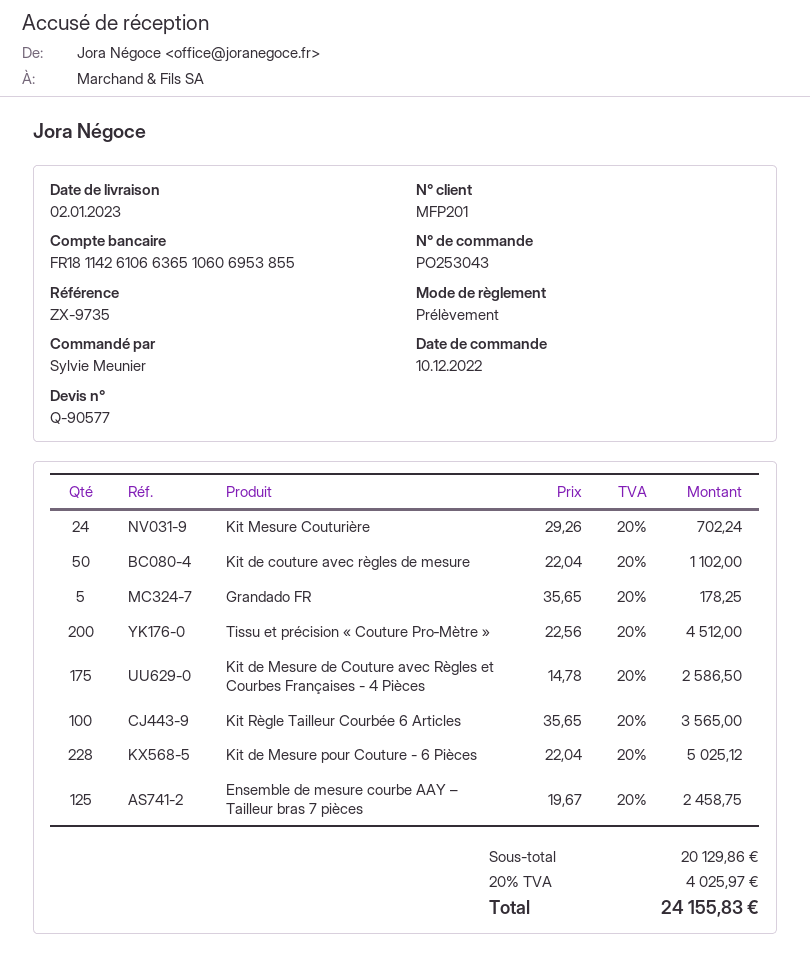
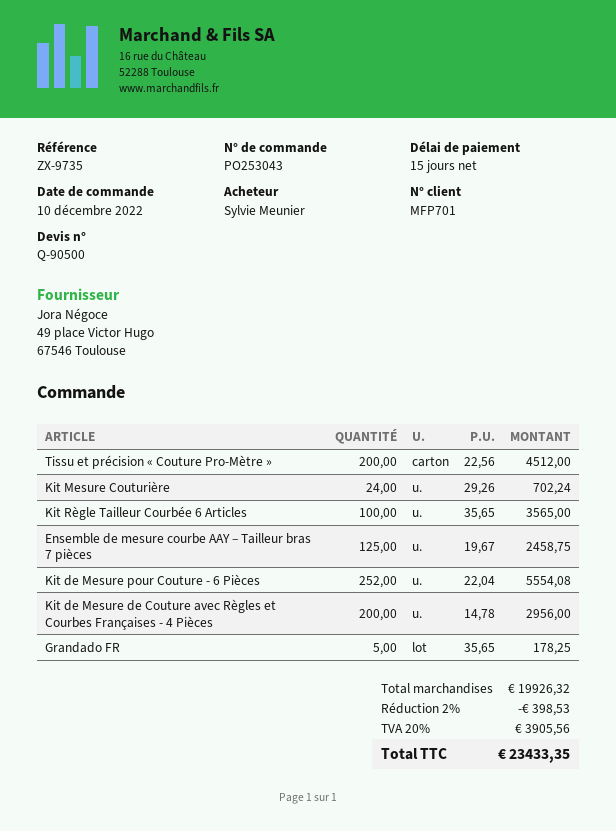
quote number: Q-90577 -> Q-90500
customer number: MFP201 -> MFP701
Kit de couture avec règles de mesure: 50 x 22.04 = 1102.00 -> none
Kit de Mesure de Couture avec Règles et Courbes Françaises - 4 Pièces: 175 x 14.78 = 2586.50 -> 200 x 14.78 = 2956.00
Kit de Mesure pour Couture - 6 Pièces: 228 x 22.04 = 5025.12 -> 252 x 22.04 = 5554.08
subtotal: 20129.86 -> 19926.32
discount: none -> 2% = 398.53
tax: 20% = 4025.97 -> 20% = 3905.56
total: 24155.83 -> 23433.35

